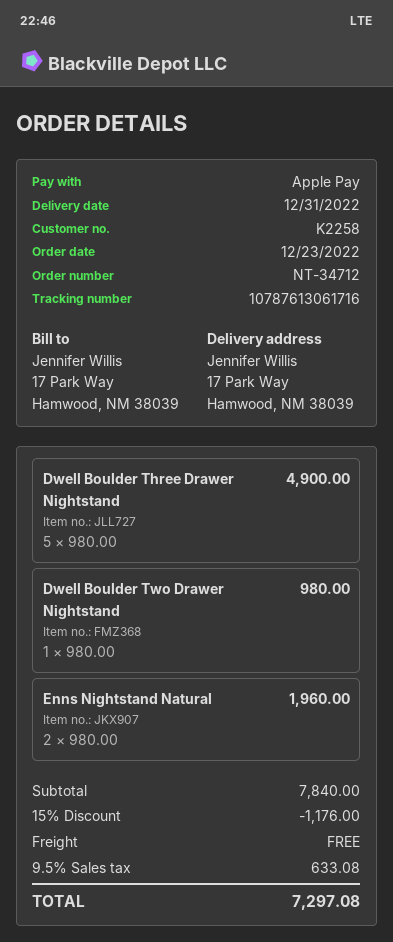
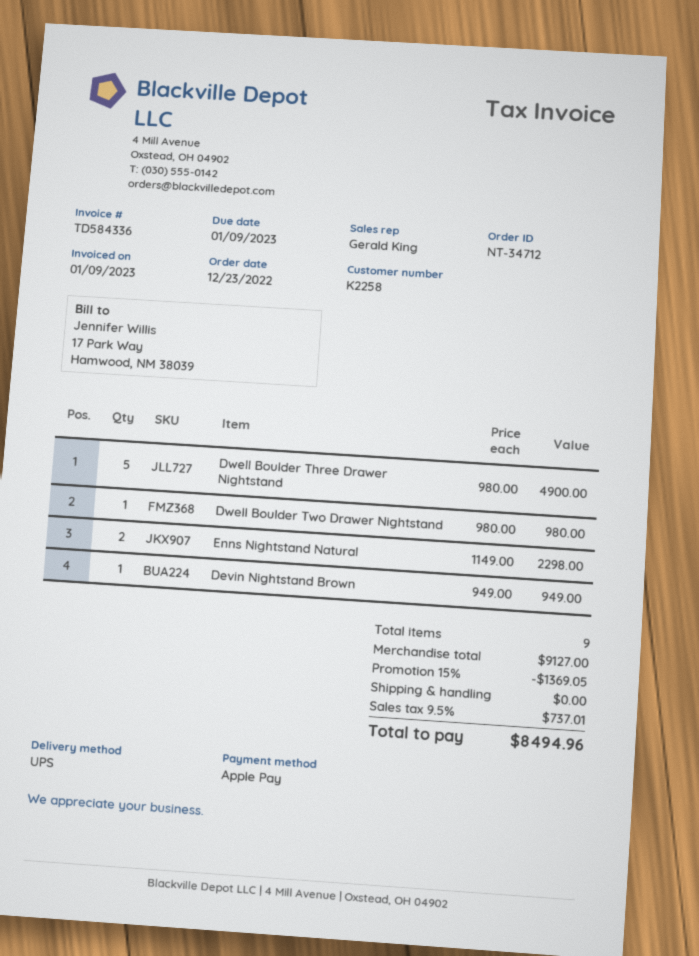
Enns Nightstand Natural: 2 x 980.00 = 1960.00 -> 2 x 1149.00 = 2298.00
Devin Nightstand Brown: none -> 1 x 949.00 = 949.00
subtotal: 7840.00 -> 9127.00
discount: 15% = 1176.00 -> 15% = 1369.05
tax: 9.5% = 633.08 -> 9.5% = 737.01
total: 7297.08 -> 8494.96

